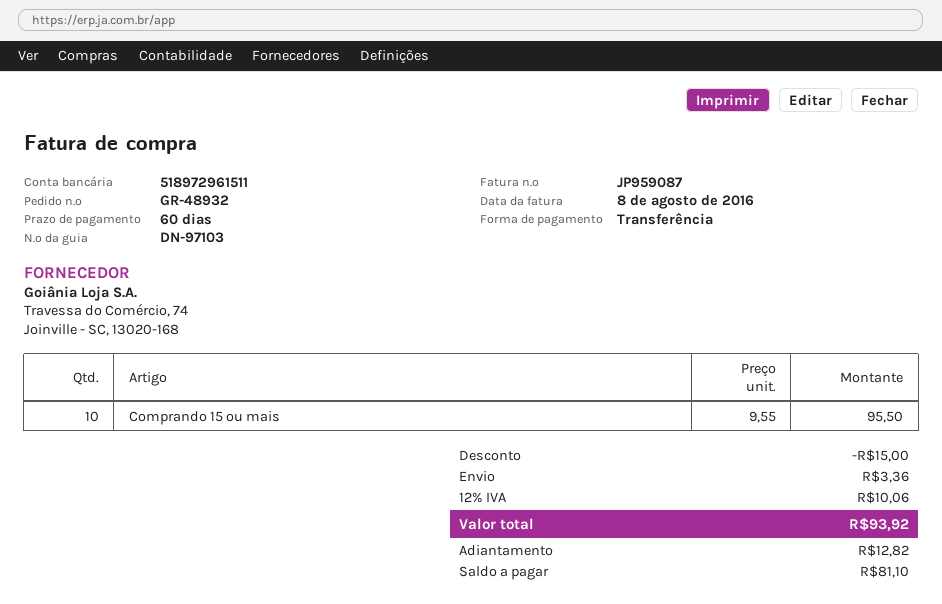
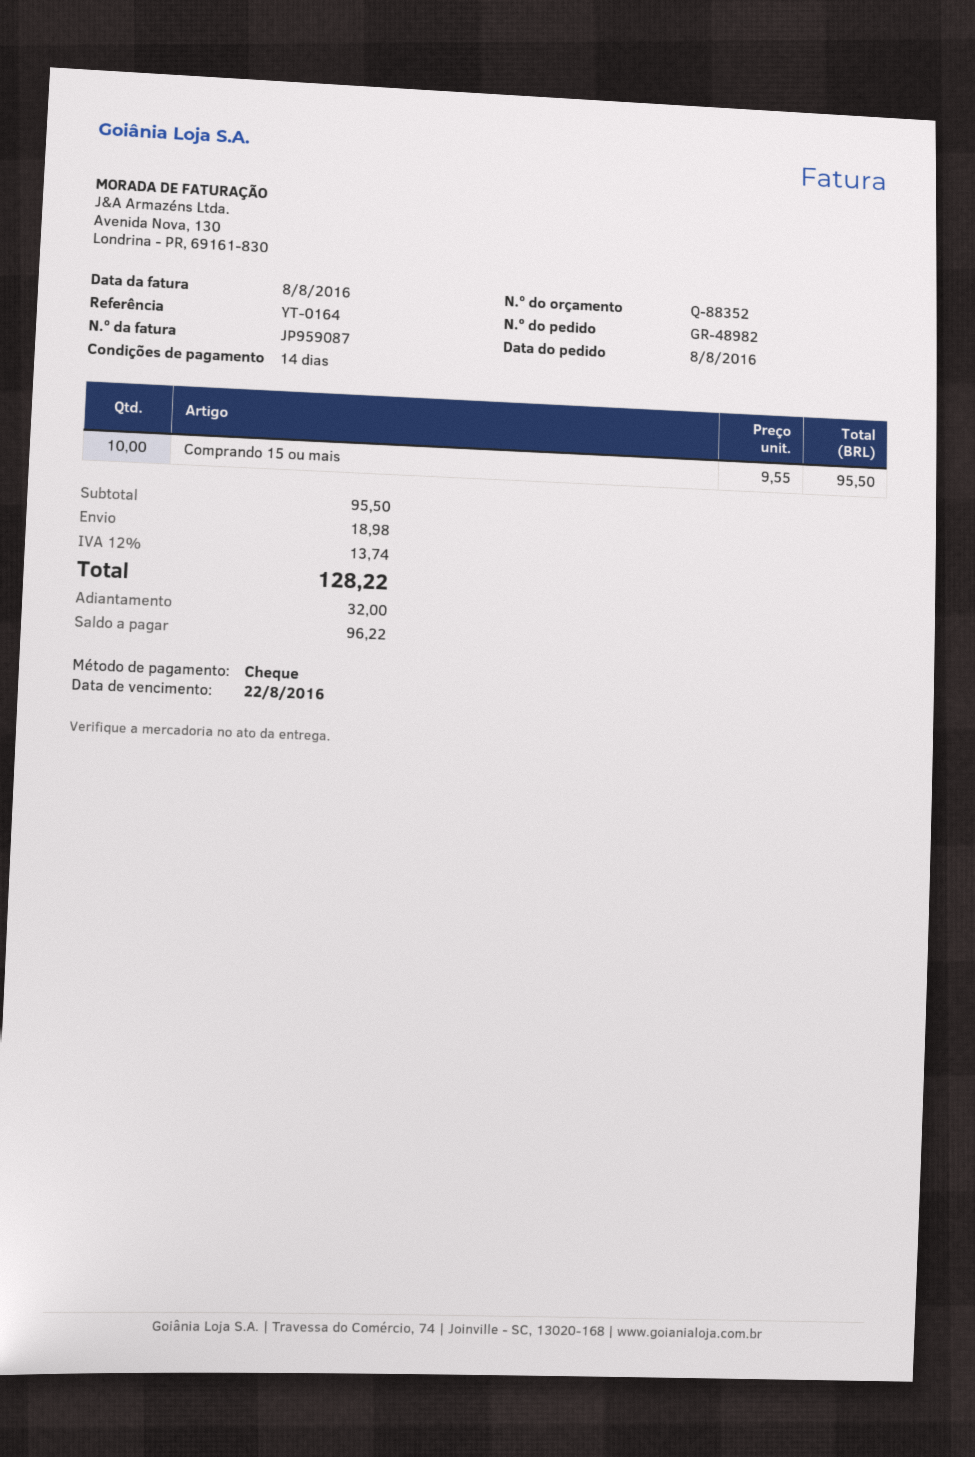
order number: GR-48932 -> GR-48982
payment terms: 60 days -> 14 days
payment method: bank transfer -> cheque
discount: 15.00 -> none
shipping: 3.36 -> 18.98
tax: 12% = 10.06 -> 12% = 13.74
total: 93.92 -> 128.22
deposit: 12.82 -> 32.00
balance: 81.10 -> 96.22

